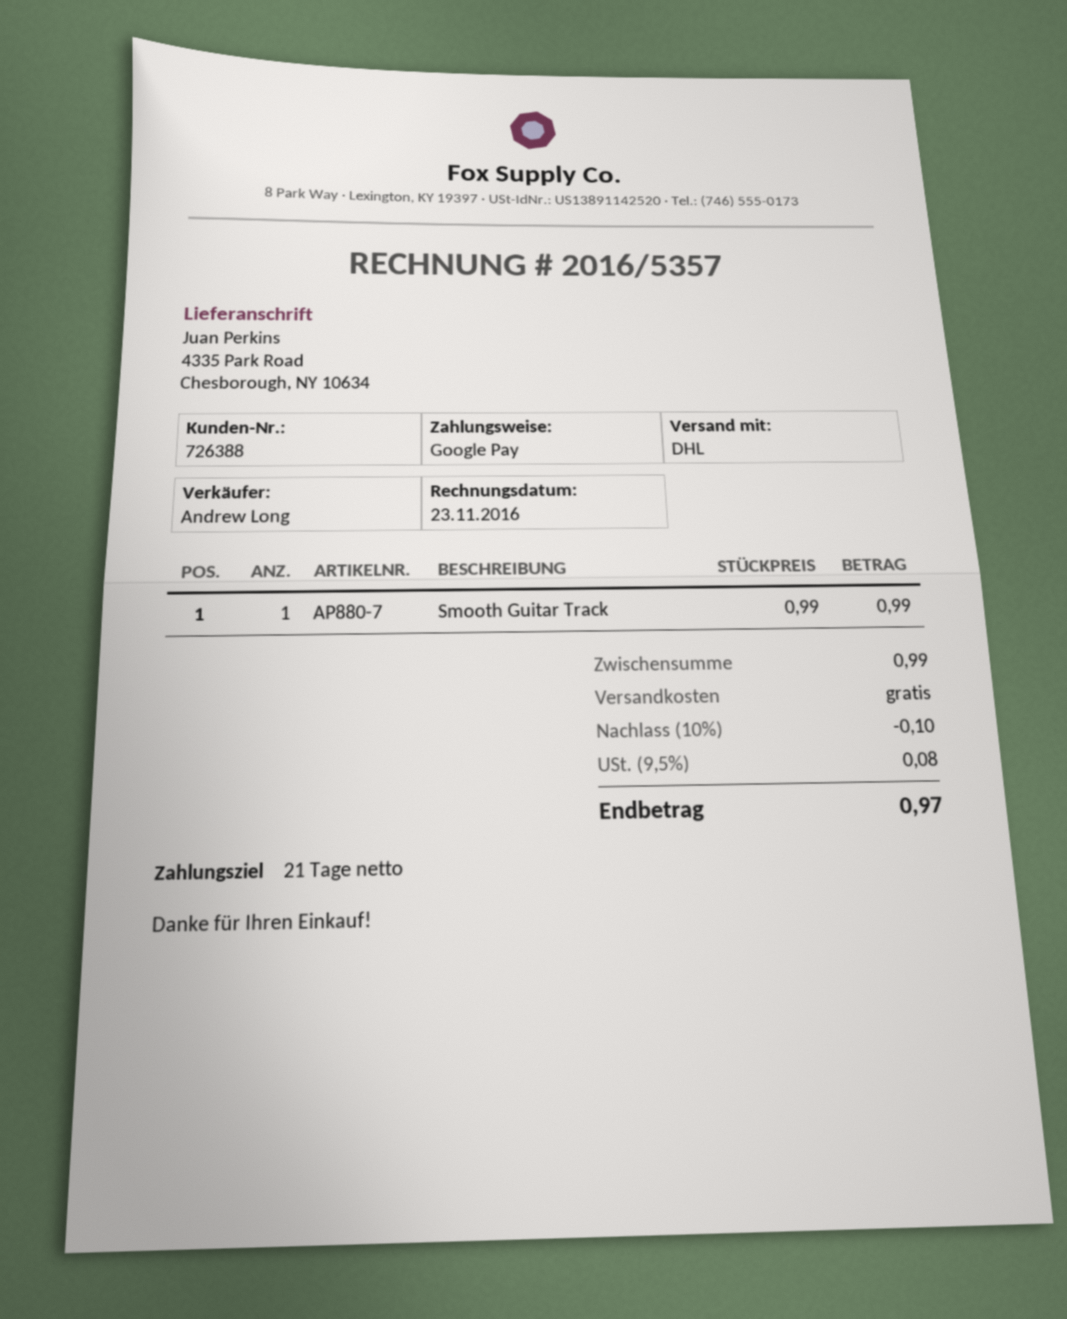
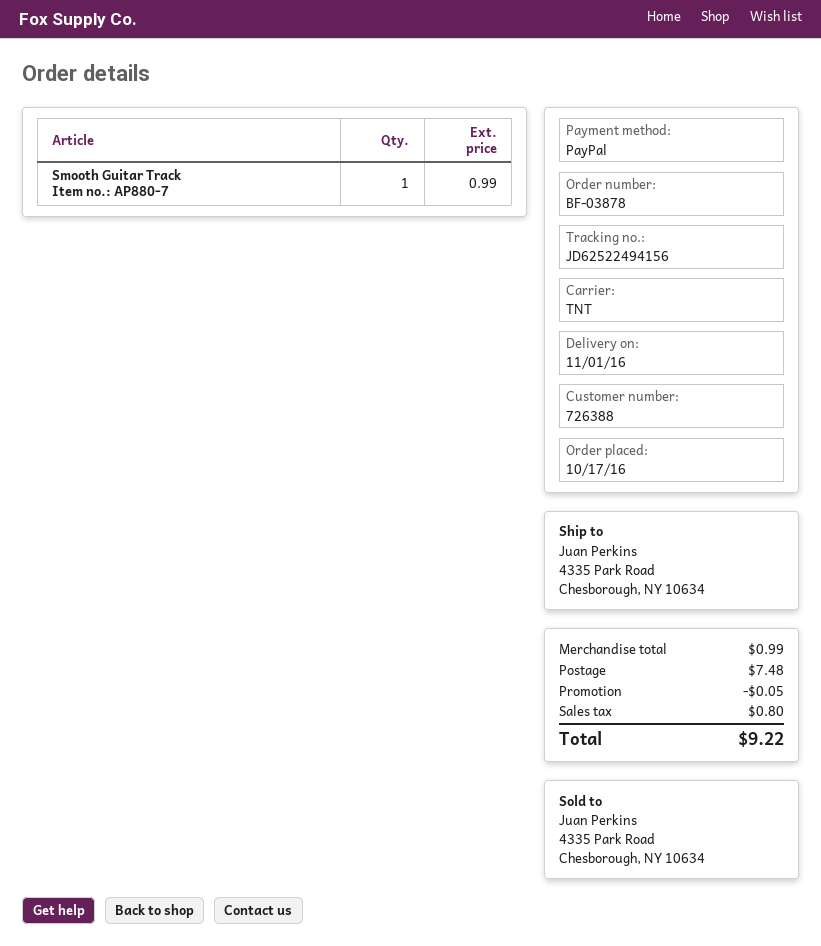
payment method: Google Pay -> PayPal
shipping method: DHL -> TNT
discount: 0.10 -> 0.05
shipping: 0.00 -> 7.48
tax: 0.08 -> 0.80
total: 0.97 -> 9.22

